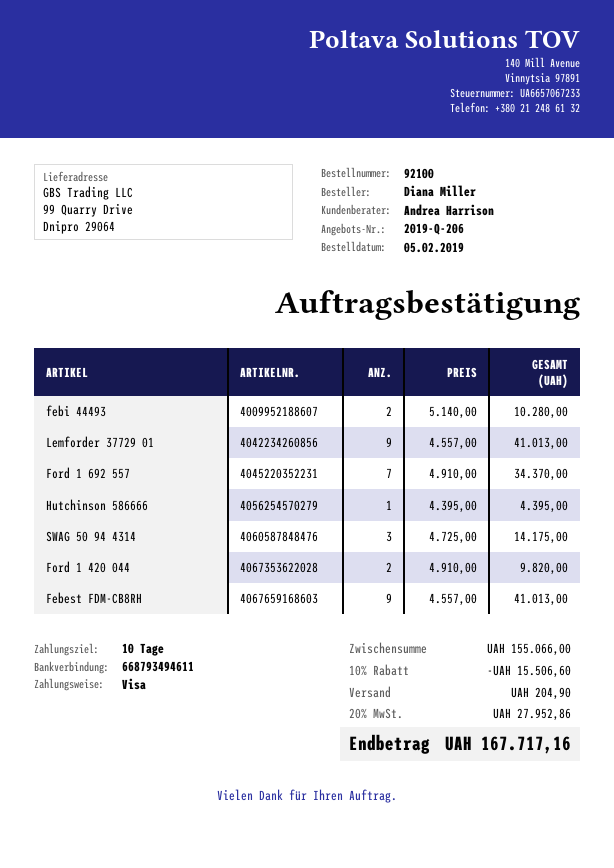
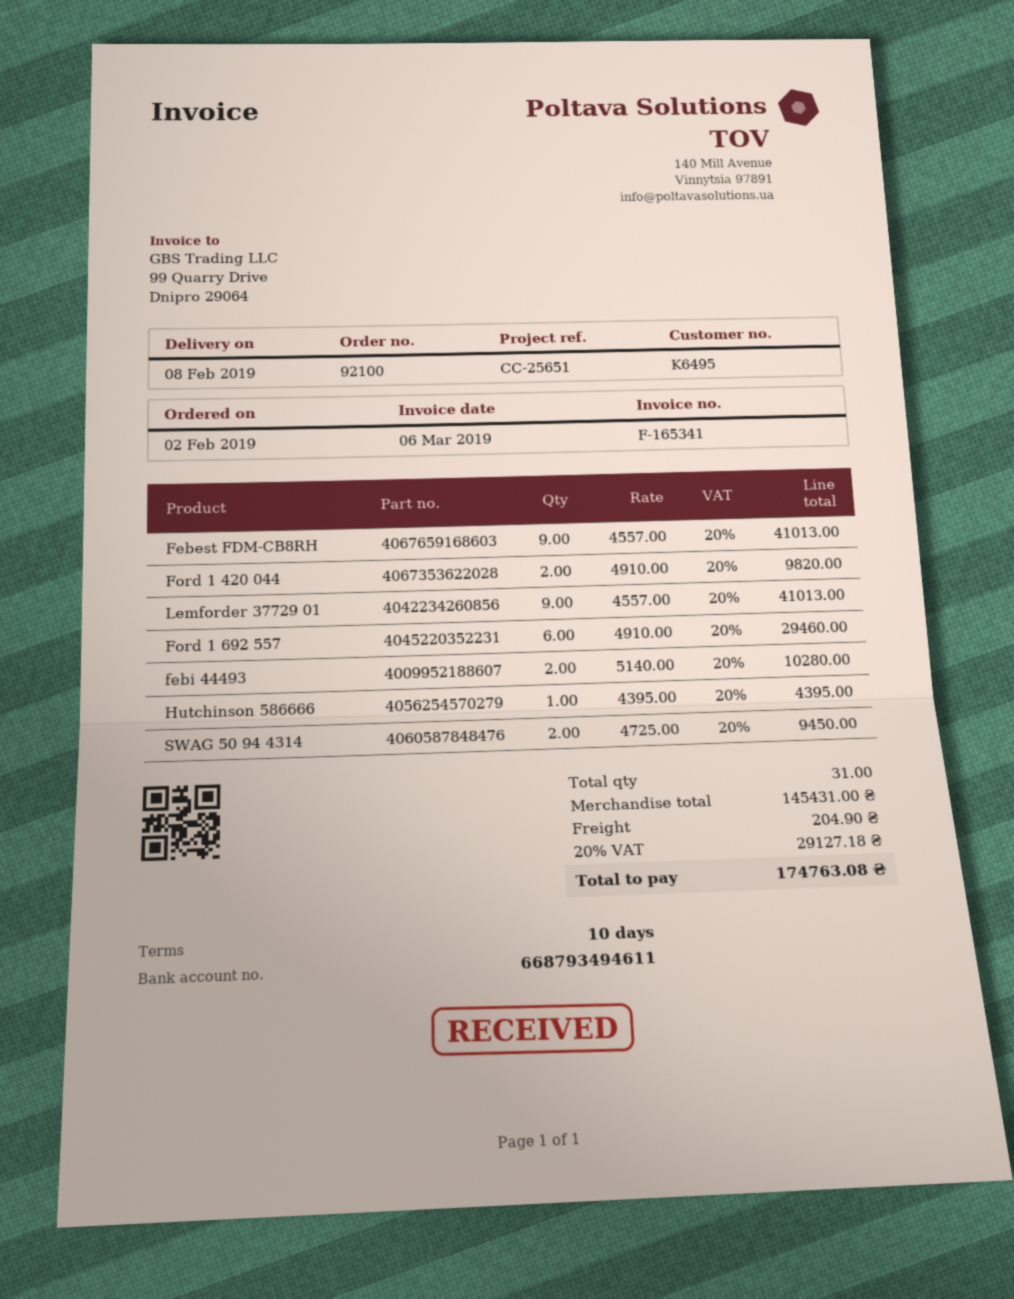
order date: 2019-02-05 -> 2019-02-02
Ford 1 692 557: 7 x 4910.00 = 34370.00 -> 6 x 4910.00 = 29460.00
SWAG 50 94 4314: 3 x 4725.00 = 14175.00 -> 2 x 4725.00 = 9450.00
subtotal: 155066.00 -> 145431.00
discount: 10% = 15506.60 -> none
tax: 20% = 27952.86 -> 20% = 29127.18
total: 167717.16 -> 174763.08

